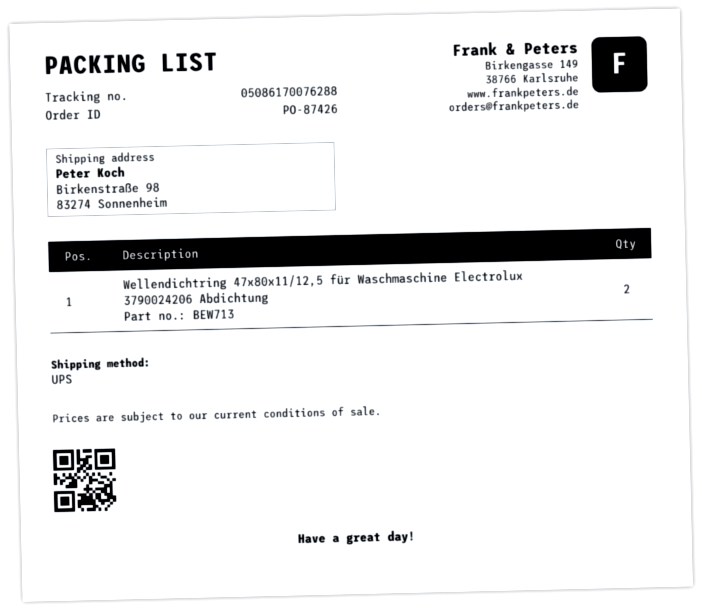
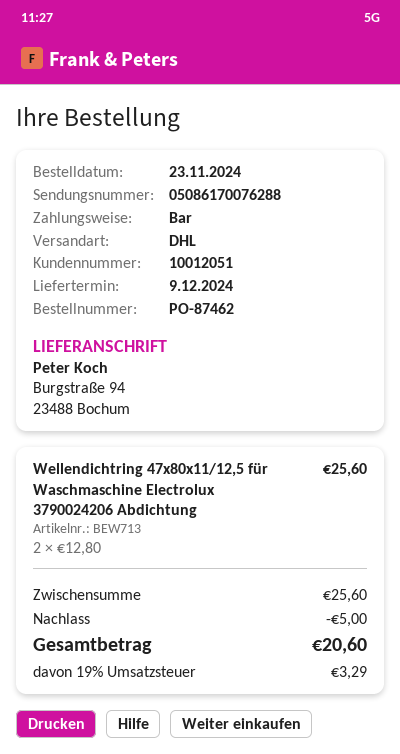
order number: PO-87426 -> PO-87462
shipping method: UPS -> DHL
ship to: Birkenstraße 98, 83274 Sonnenheim -> Burgstraße 94, 23488 Bochum

